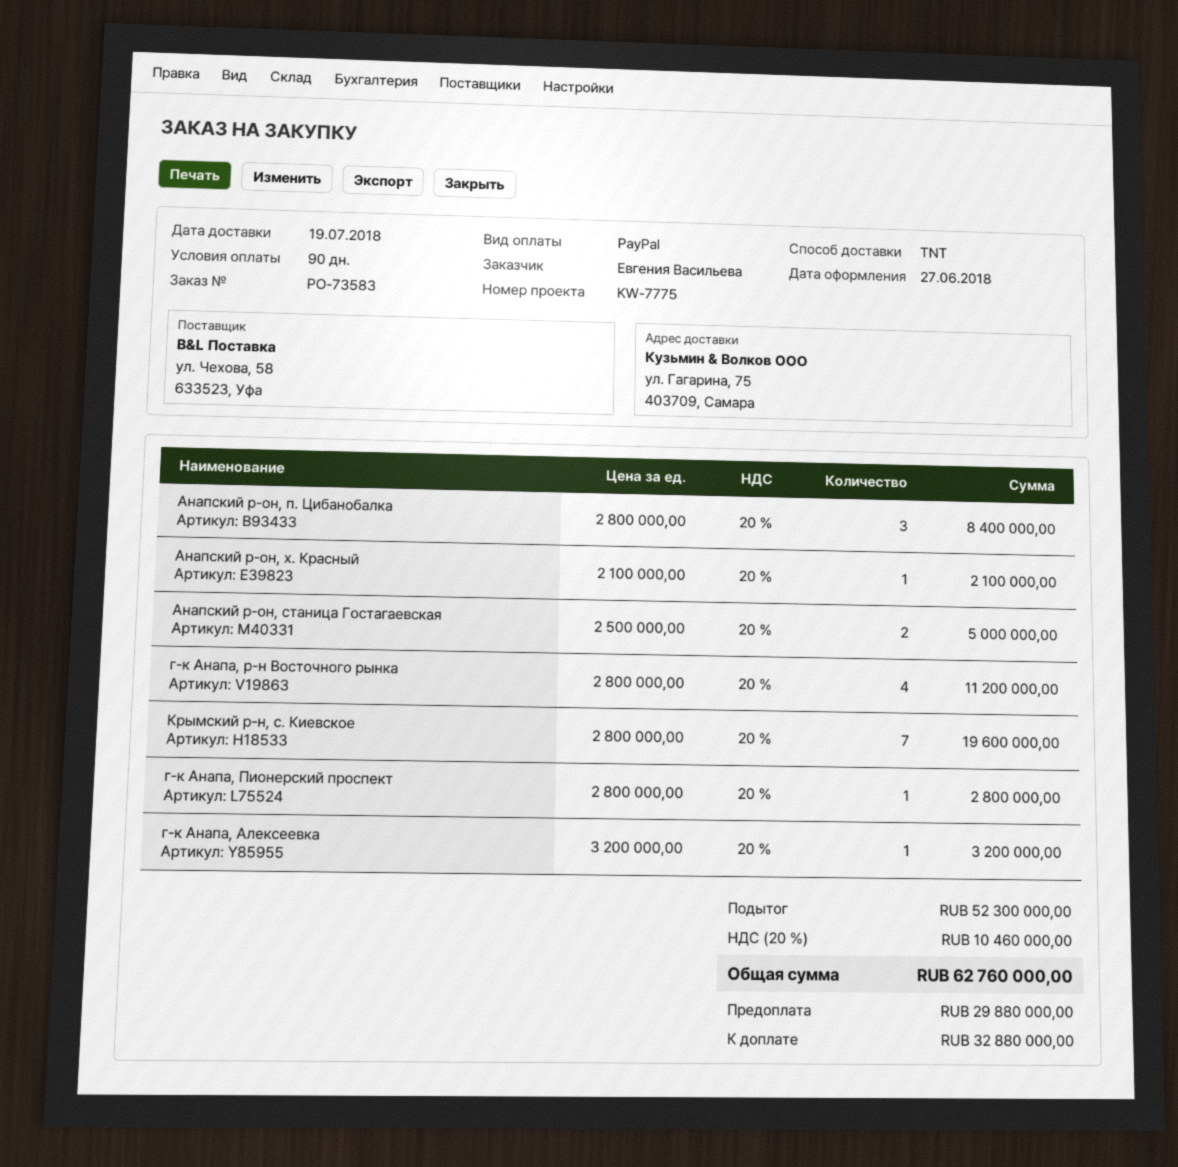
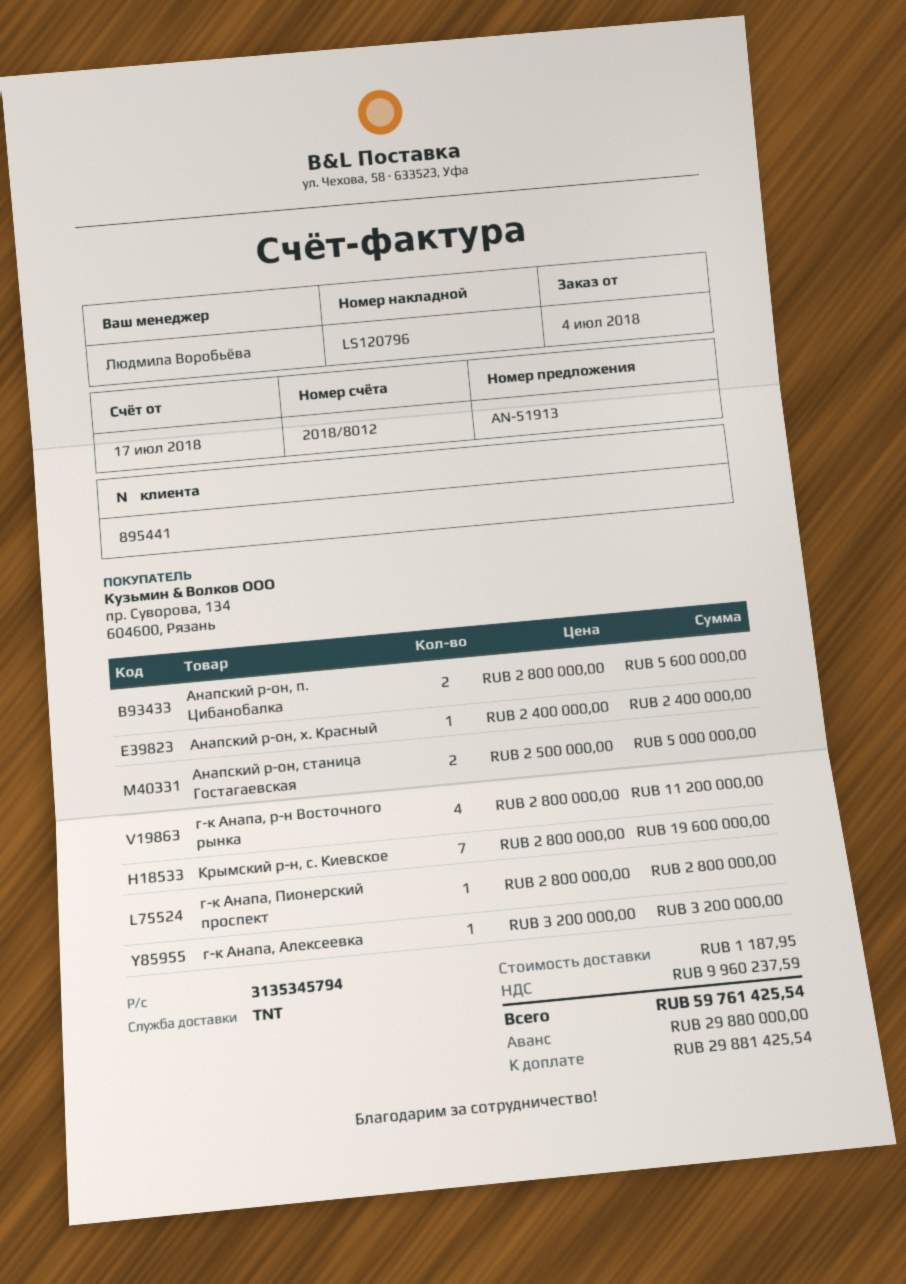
order date: 2018-06-27 -> 2018-07-04
Анапский р-он, п. Цибанобалка: 3 x 2800000.00 = 8400000.00 -> 2 x 2800000.00 = 5600000.00
Анапский р-он, х. Красный: 1 x 2100000.00 = 2100000.00 -> 1 x 2400000.00 = 2400000.00
shipping: none -> 1187.95
tax: 10460000.00 -> 9960237.59
total: 62760000.00 -> 59761425.54
balance: 32880000.00 -> 29881425.54

